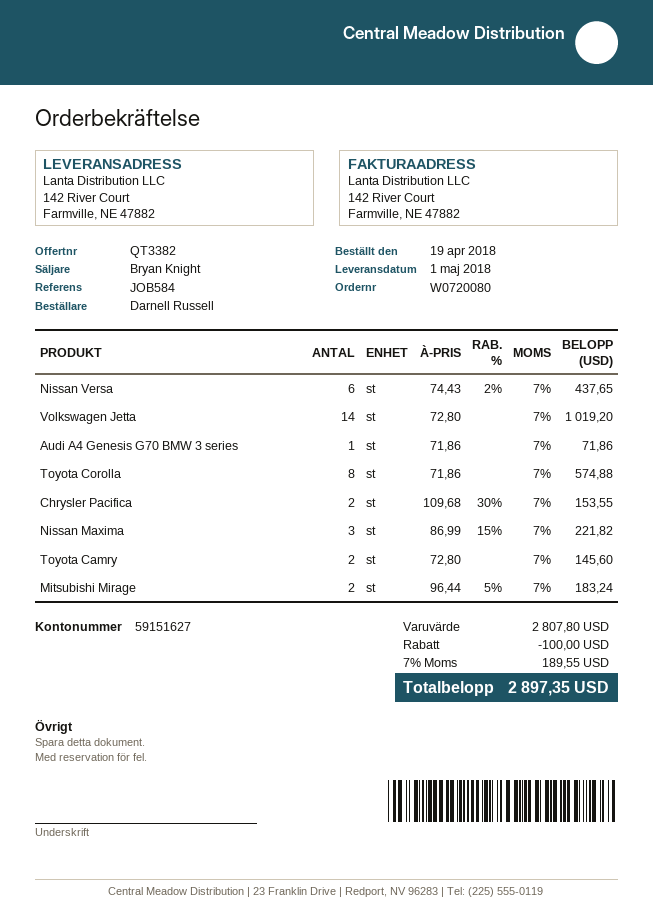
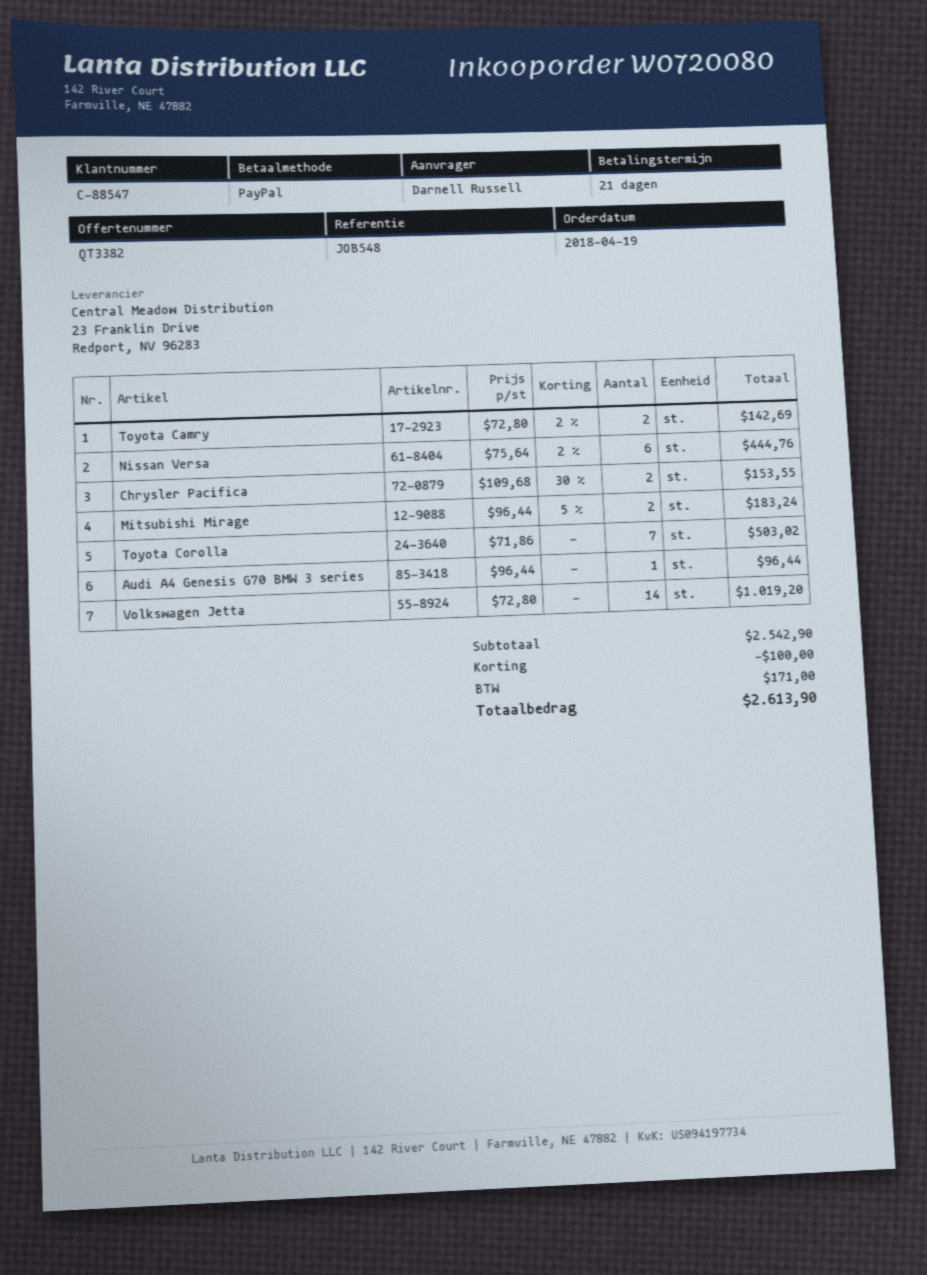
reference: JOB584 -> JOB548
Nissan Versa: 6 x 74.43 - 2% = 437.65 -> 6 x 75.64 - 2% = 444.76
Audi A4 Genesis G70 BMW 3 series: 1 x 71.86 = 71.86 -> 1 x 96.44 = 96.44
Toyota Corolla: 8 x 71.86 = 574.88 -> 7 x 71.86 = 503.02
Nissan Maxima: 3 x 86.99 - 15% = 221.82 -> none
Toyota Camry: 2 x 72.80 = 145.60 -> 2 x 72.80 - 2% = 142.69
subtotal: 2807.80 -> 2542.90
tax: 189.55 -> 171.00
total: 2897.35 -> 2613.90

